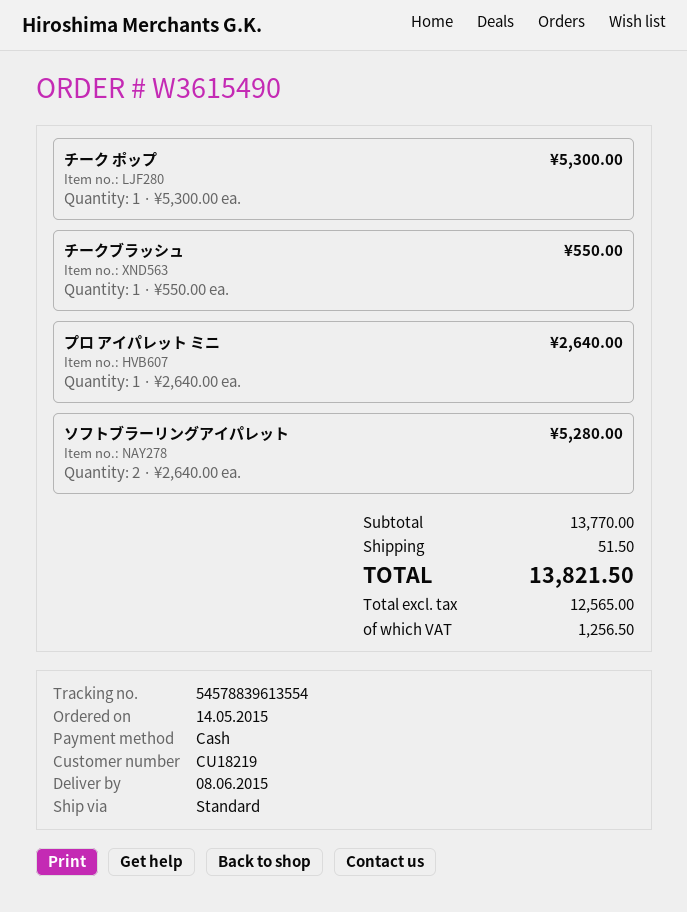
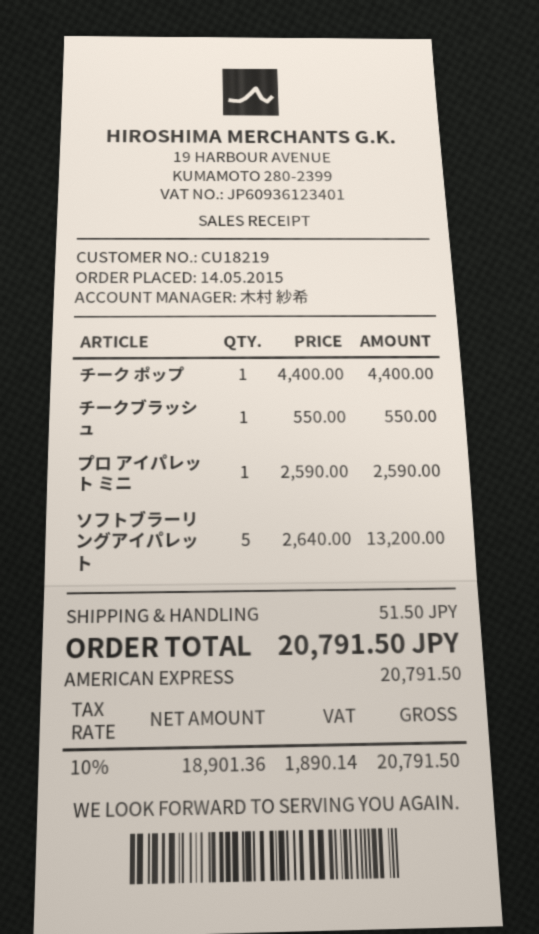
payment method: cash -> American Express
チーク ポップ: 1 x 5300.00 = 5300.00 -> 1 x 4400.00 = 4400.00
プロ アイパレット ミニ: 1 x 2640.00 = 2640.00 -> 1 x 2590.00 = 2590.00
ソフトブラーリングアイパレット: 2 x 2640.00 = 5280.00 -> 5 x 2640.00 = 13200.00
net: 12565.00 -> 18901.36
tax: 1256.50 -> 1890.14
total: 13821.50 -> 20791.50

